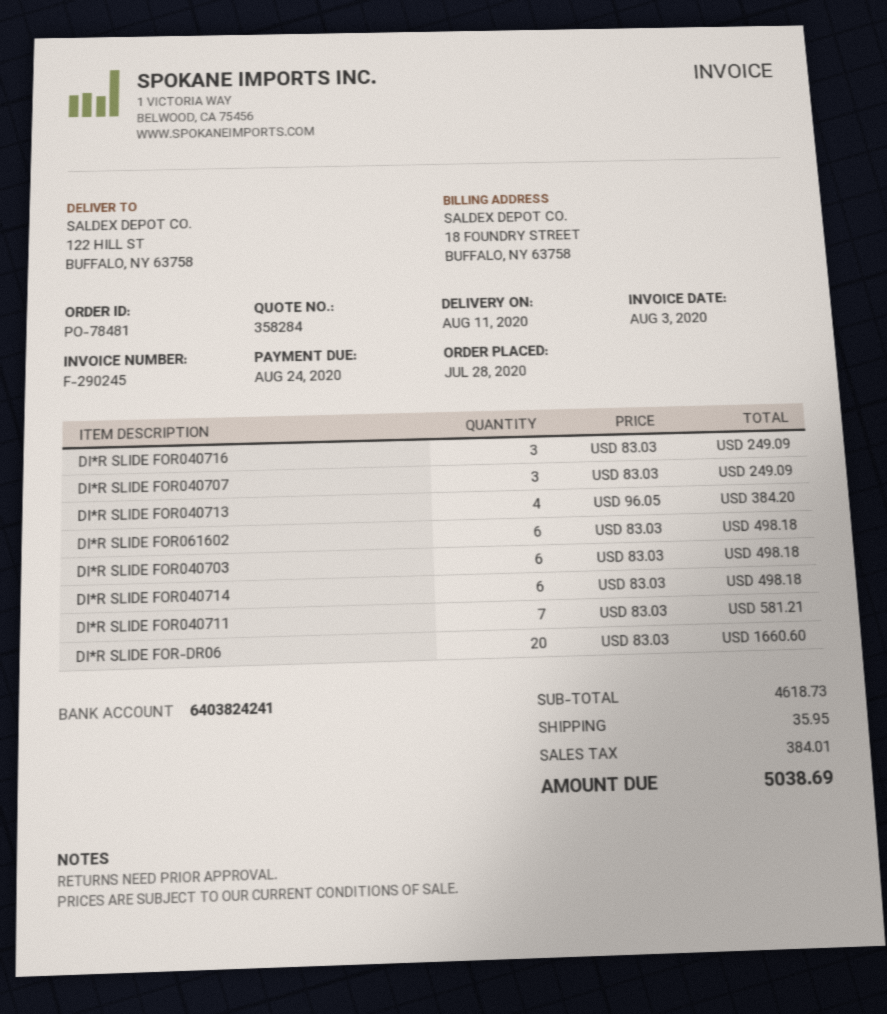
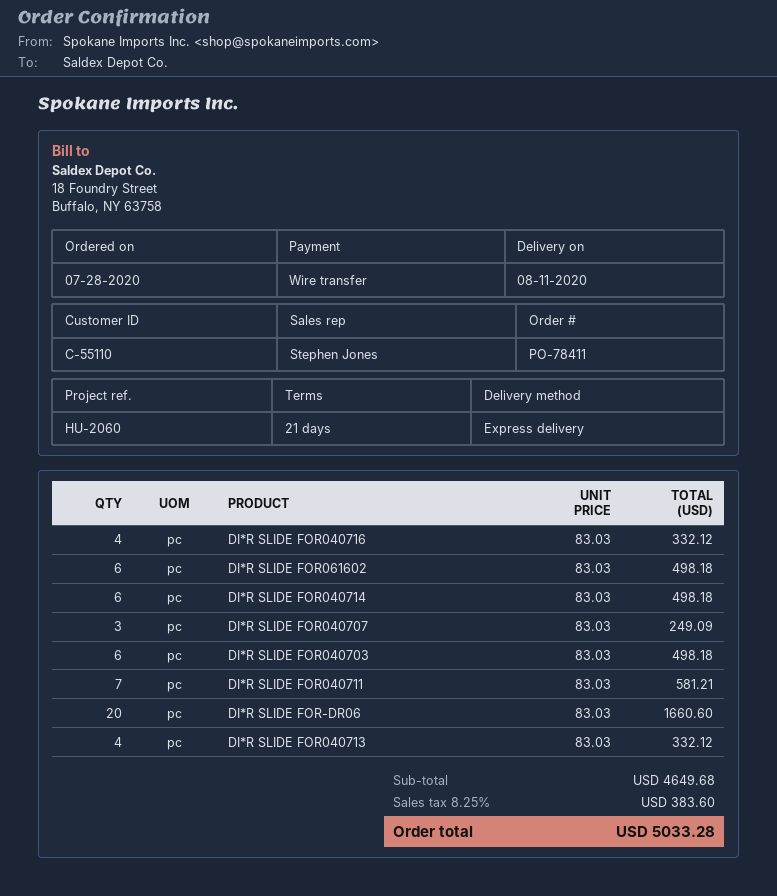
order number: PO-78481 -> PO-78411
DI*R SLIDE FOR040716: 3 x 83.03 = 249.09 -> 4 x 83.03 = 332.12
DI*R SLIDE FOR040713: 4 x 96.05 = 384.20 -> 4 x 83.03 = 332.12
subtotal: 4618.73 -> 4649.68
shipping: 35.95 -> none
tax: 384.01 -> 383.60
total: 5038.69 -> 5033.28

